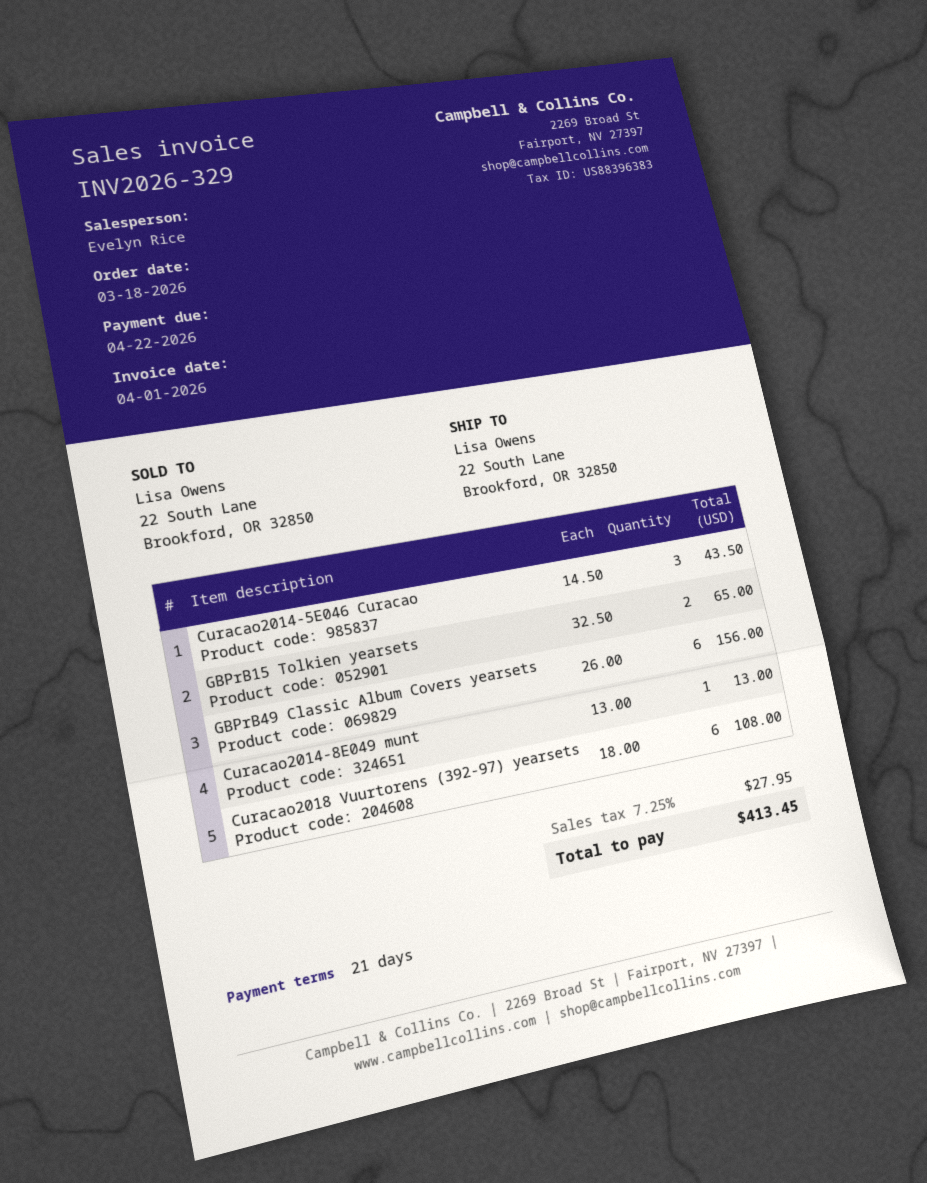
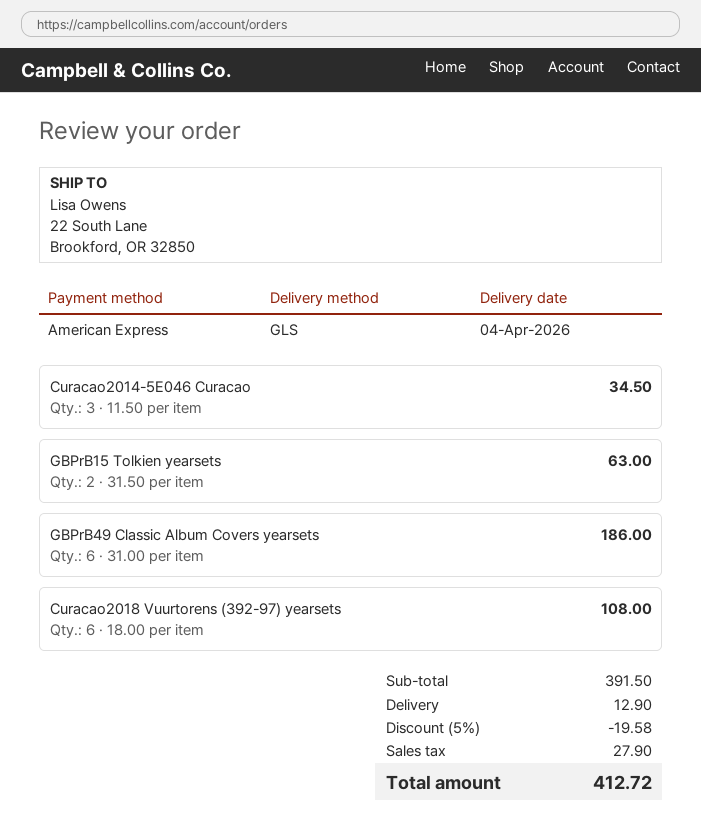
Curacao2014-5E046 Curacao: 3 x 14.50 = 43.50 -> 3 x 11.50 = 34.50
GBPrB15 Tolkien yearsets: 2 x 32.50 = 65.00 -> 2 x 31.50 = 63.00
GBPrB49 Classic Album Covers yearsets: 6 x 26.00 = 156.00 -> 6 x 31.00 = 186.00
Curacao2014-8E049 munt: 1 x 13.00 = 13.00 -> none
discount: none -> 5% = 19.58
shipping: none -> 12.90
tax: 27.95 -> 27.90
total: 413.45 -> 412.72

